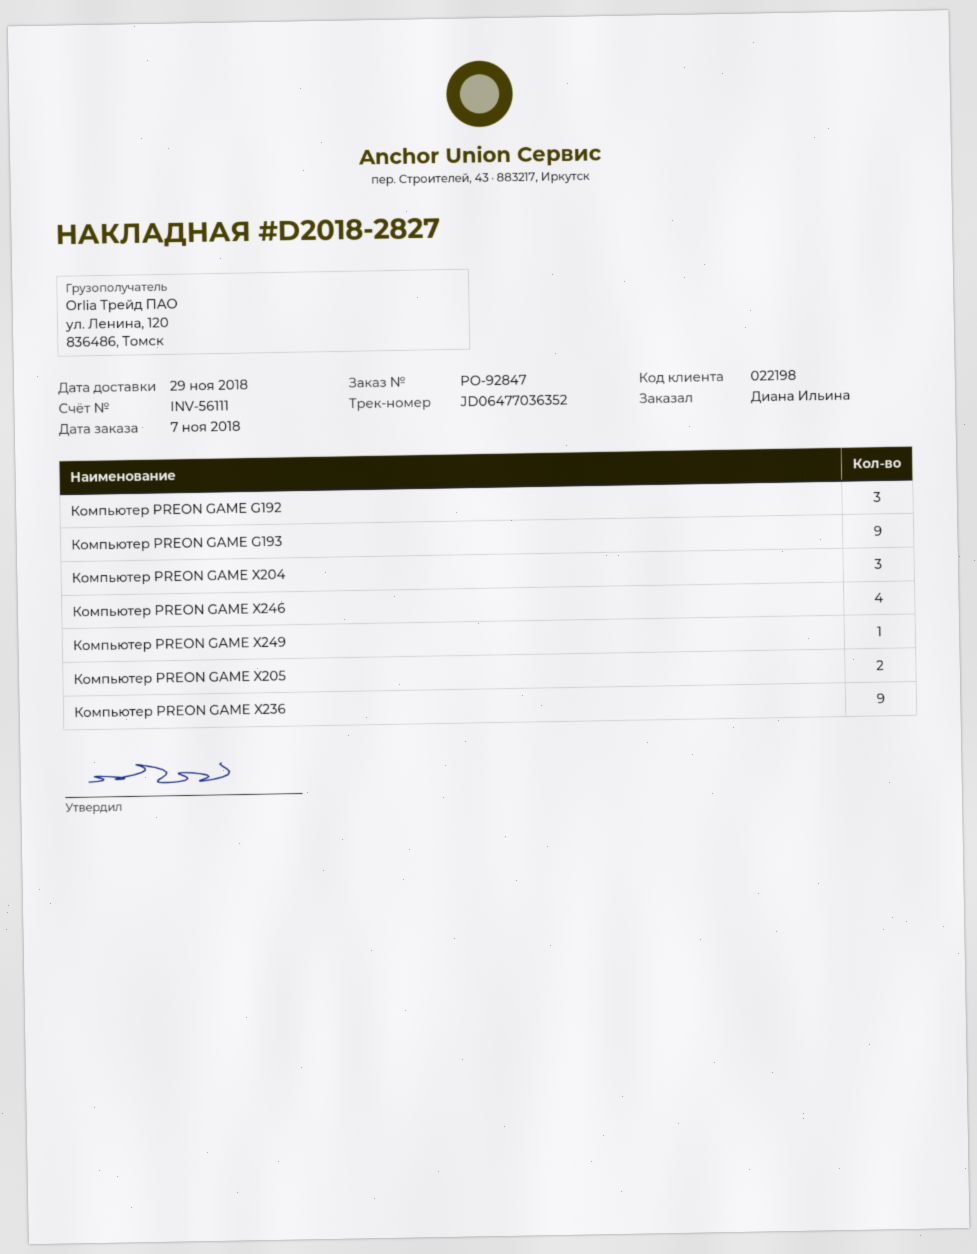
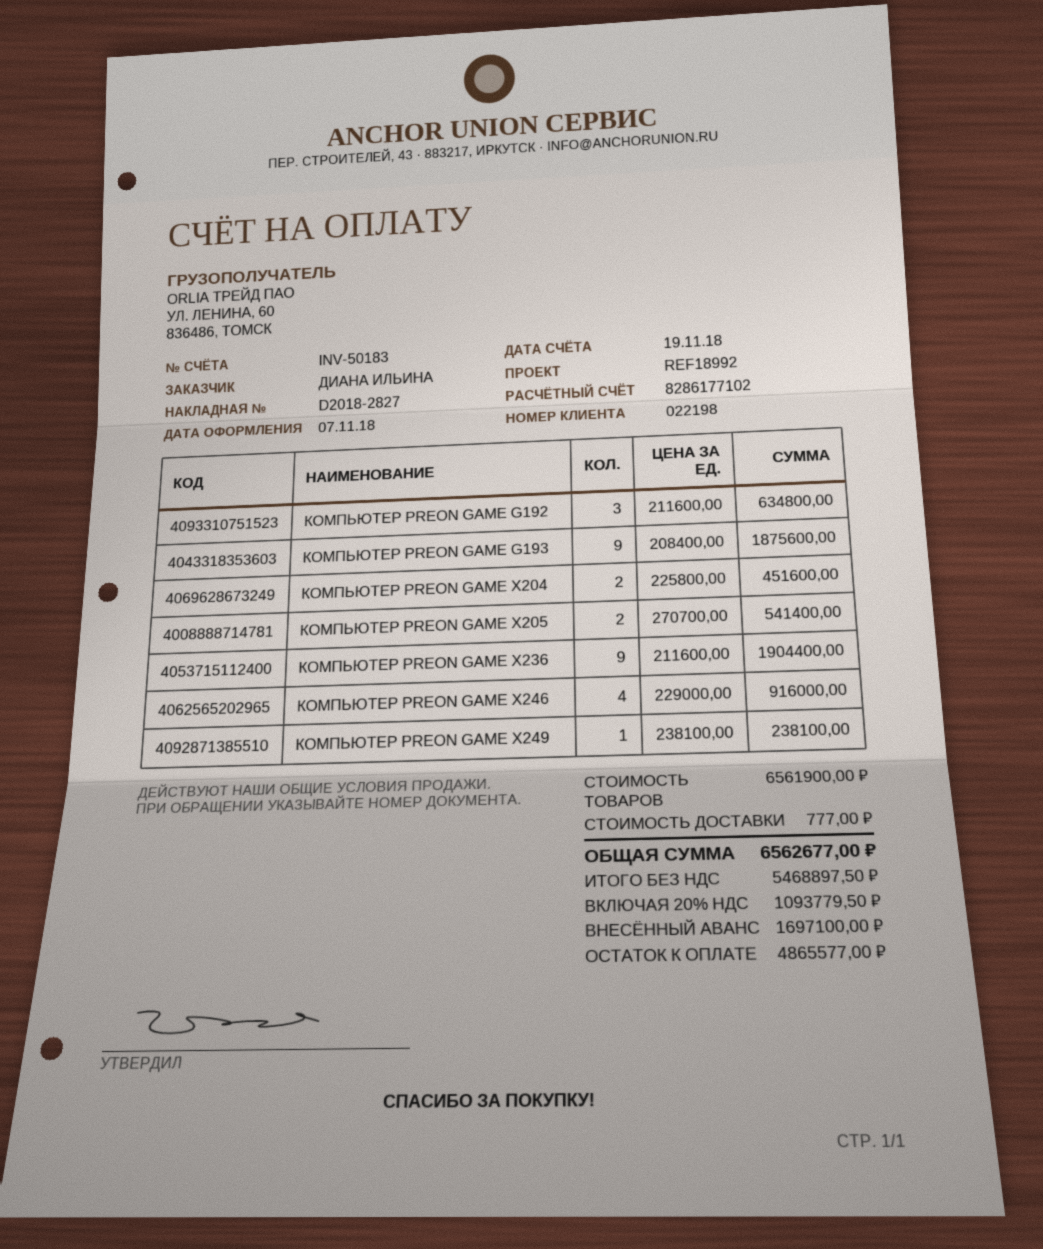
invoice number: INV-56111 -> INV-50183
ship to: ул. Ленина, 120, 836486, Томск -> УЛ. ЛЕНИНА, 60, 836486, ТОМСК
Компьютер PREON GAME X204: 3 -> 2

